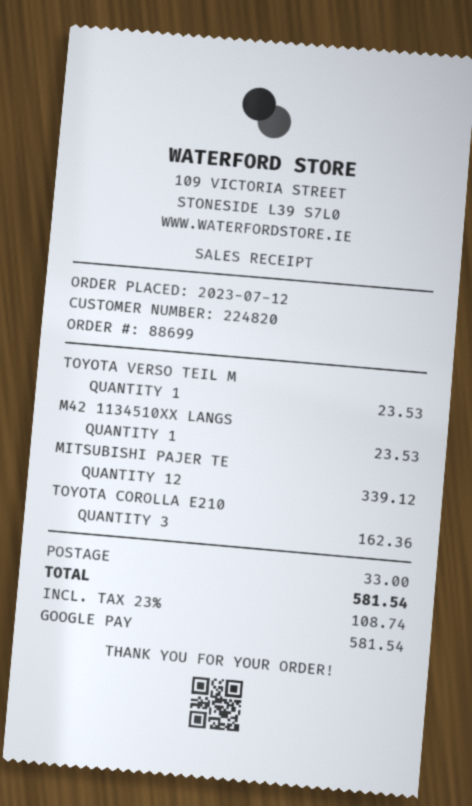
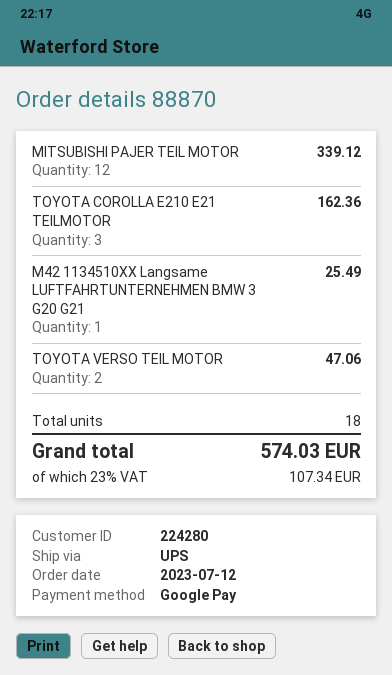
order number: 88699 -> 88870
customer number: 224820 -> 224280
TOYOTA VERSO TEIL M: 1 for 23.53 -> 2 for 47.06
M42 1134510XX LANGS: 1 for 23.53 -> 1 for 25.49
shipping: 33.00 -> none
tax: 23% = 108.74 -> 23% = 107.34
total: 581.54 -> 574.03

